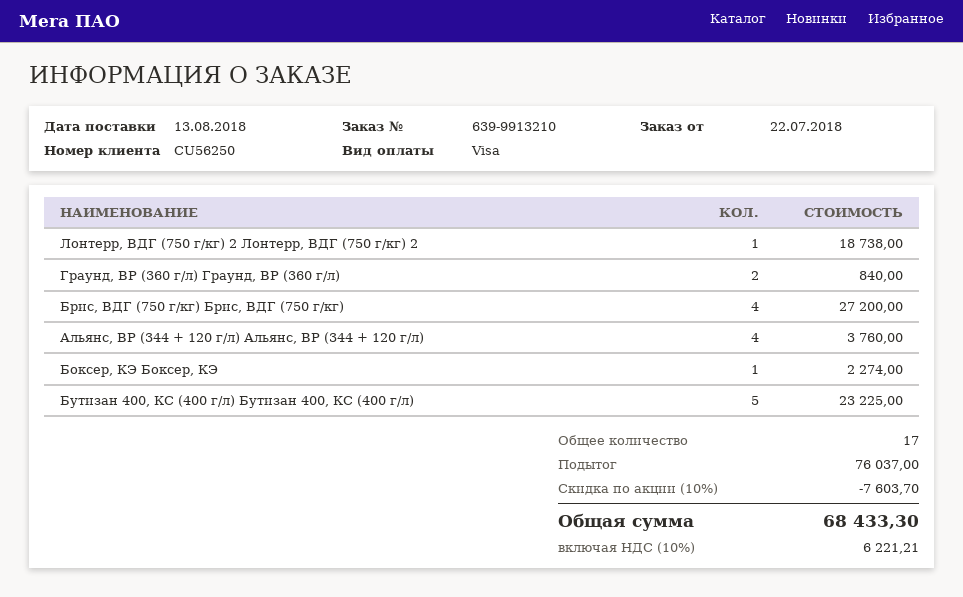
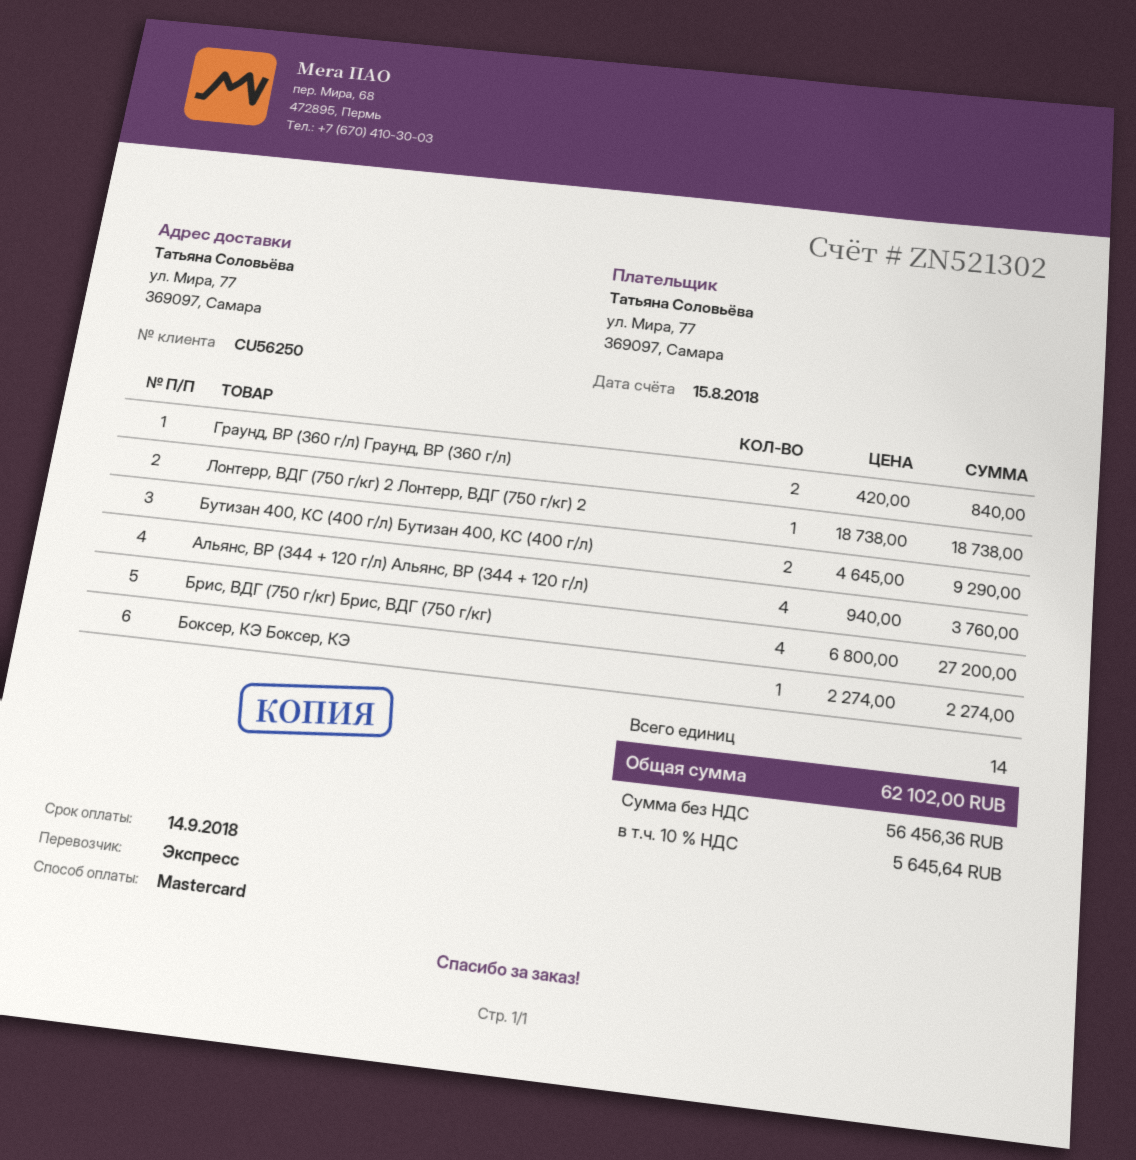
payment method: Visa -> Mastercard
Бутизан 400, КС (400 г/л) Бутизан 400, КС (400 г/л): 5 for 23225.00 -> 2 for 9290.00
total quantity: 17 -> 14
discount: 10% = 7603.70 -> none
tax: 10% = 6221.21 -> 10% = 5645.64
total: 68433.30 -> 62102.00

